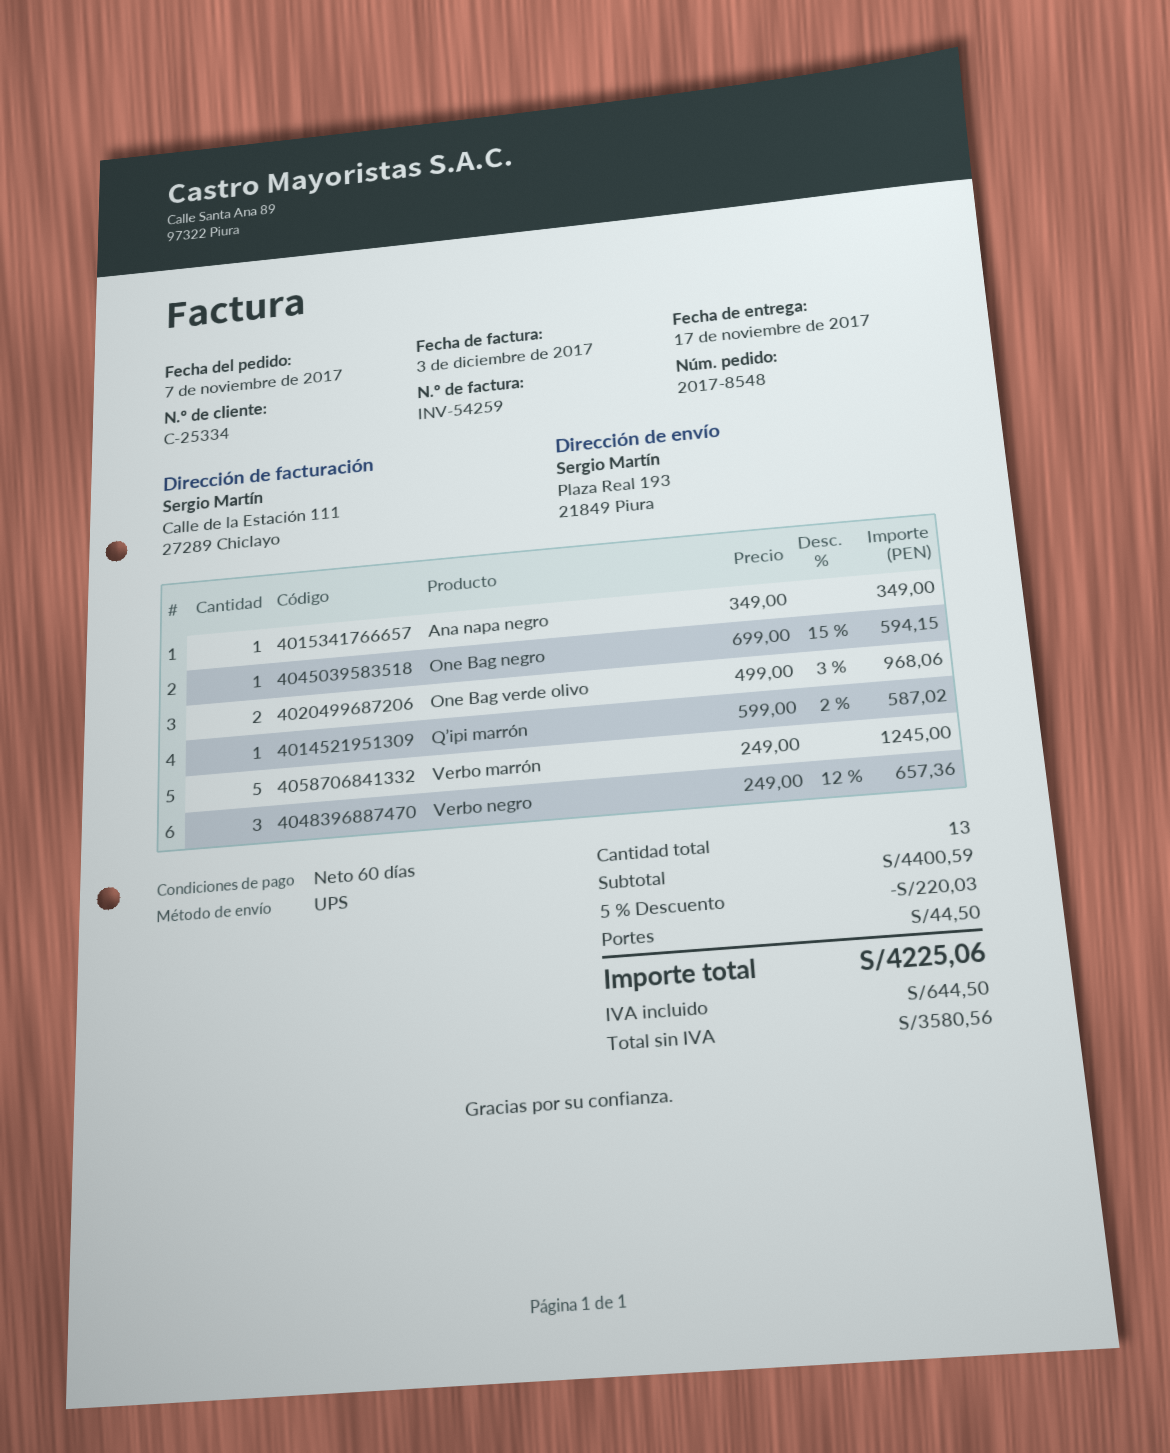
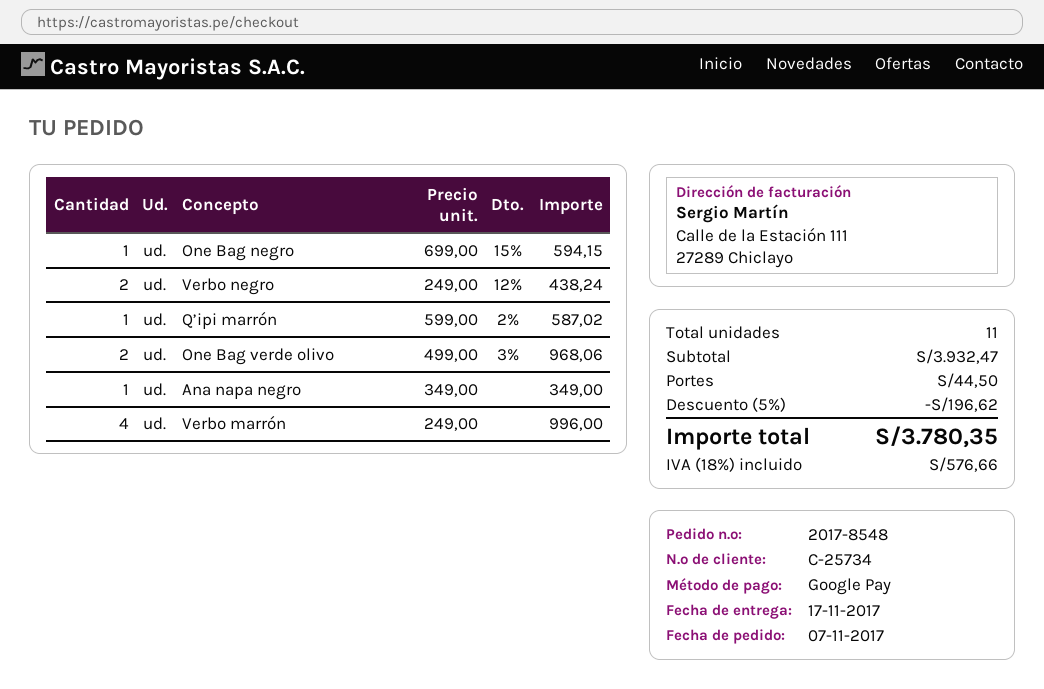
customer number: C-25334 -> C-25734
Verbo marrón: 5 x 249.00 = 1245.00 -> 4 x 249.00 = 996.00
Verbo negro: 3 x 249.00 - 12% = 657.36 -> 2 x 249.00 - 12% = 438.24
total quantity: 13 -> 11
subtotal: 4400.59 -> 3932.47
discount: 5% = 220.03 -> 5% = 196.62
tax: 644.50 -> 576.66
total: 4225.06 -> 3780.35

